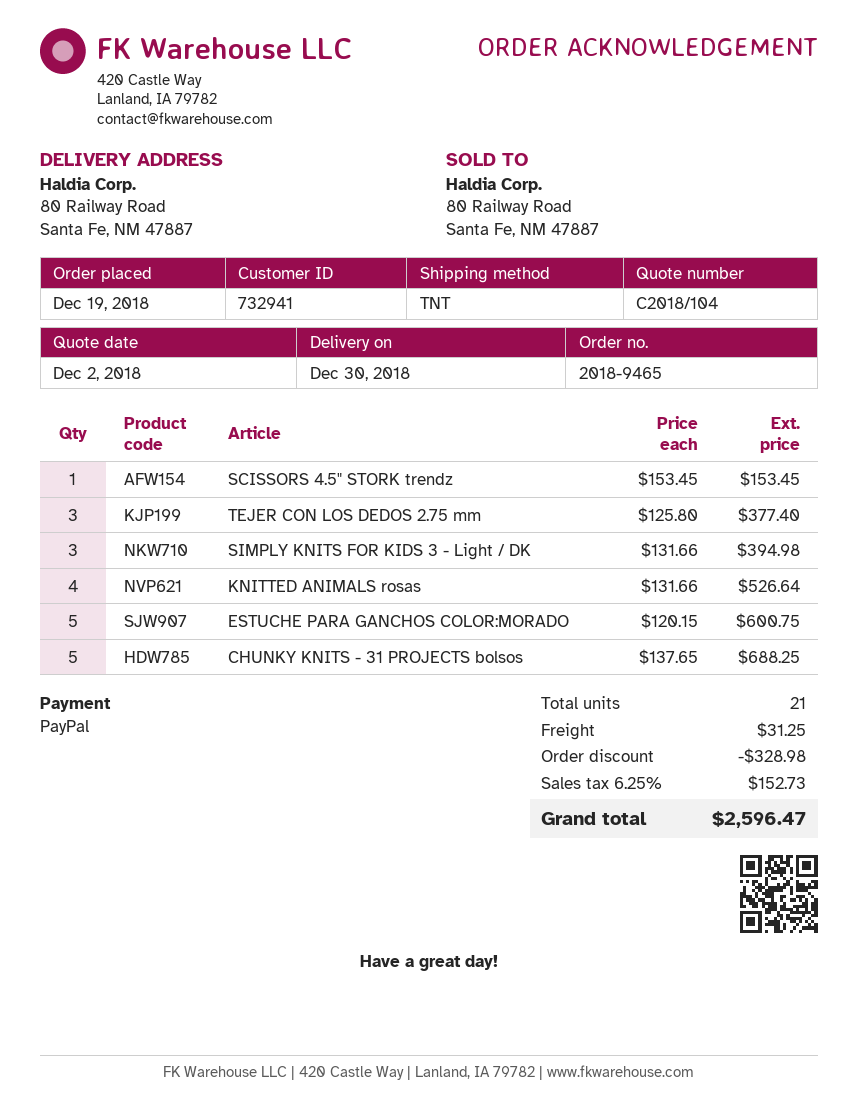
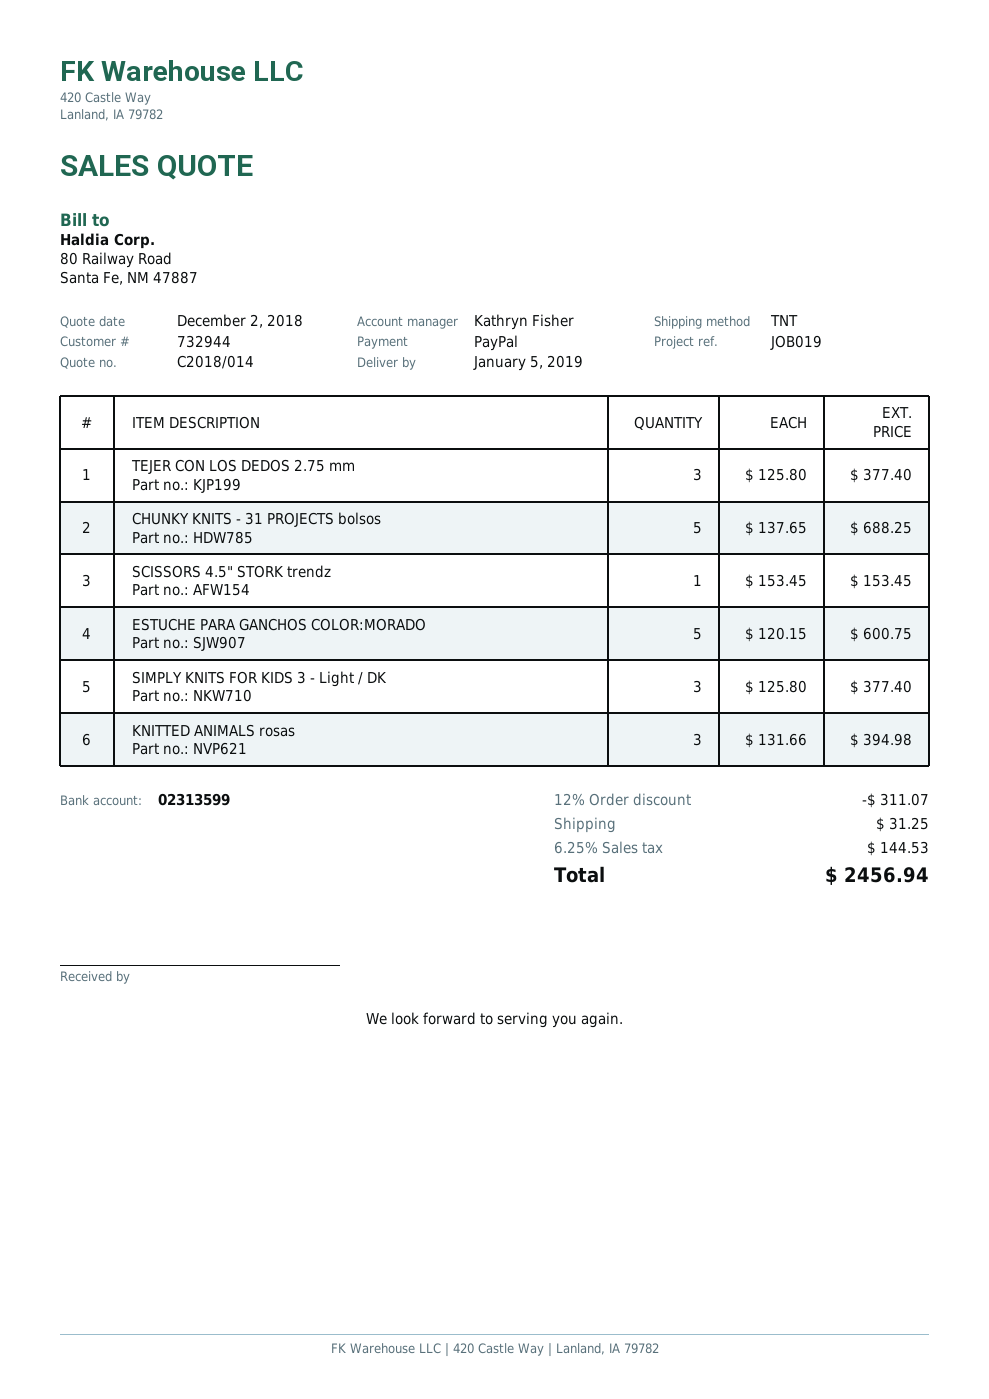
quote number: C2018/104 -> C2018/014
delivery date: 2018-12-30 -> 2019-01-05
customer number: 732941 -> 732944
SIMPLY KNITS FOR KIDS 3 - Light / DK: 3 x 131.66 = 394.98 -> 3 x 125.80 = 377.40
KNITTED ANIMALS rosas: 4 x 131.66 = 526.64 -> 3 x 131.66 = 394.98
discount: 328.98 -> 311.07
tax: 6.25% = 152.73 -> 6.25% = 144.53
total: 2596.47 -> 2456.94

